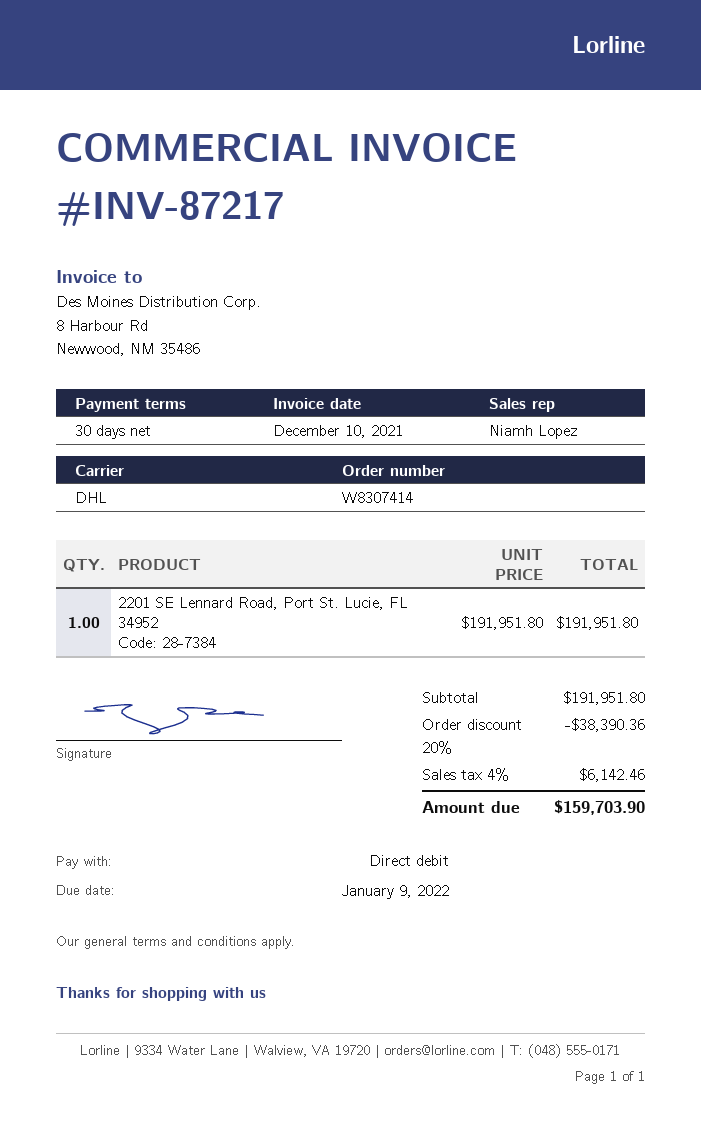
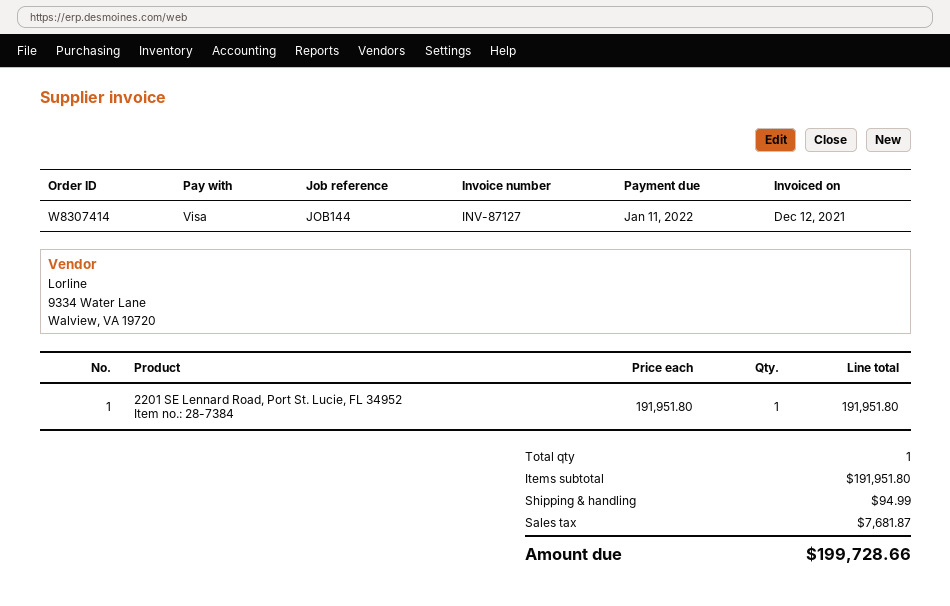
invoice number: INV-87217 -> INV-87127
invoice date: 2021-12-10 -> 2021-12-12
due date: 2022-01-09 -> 2022-01-11
payment method: direct debit -> Visa
discount: 20% = 38390.36 -> none
shipping: none -> 94.99
tax: 6142.46 -> 7681.87
total: 159703.90 -> 199728.66

